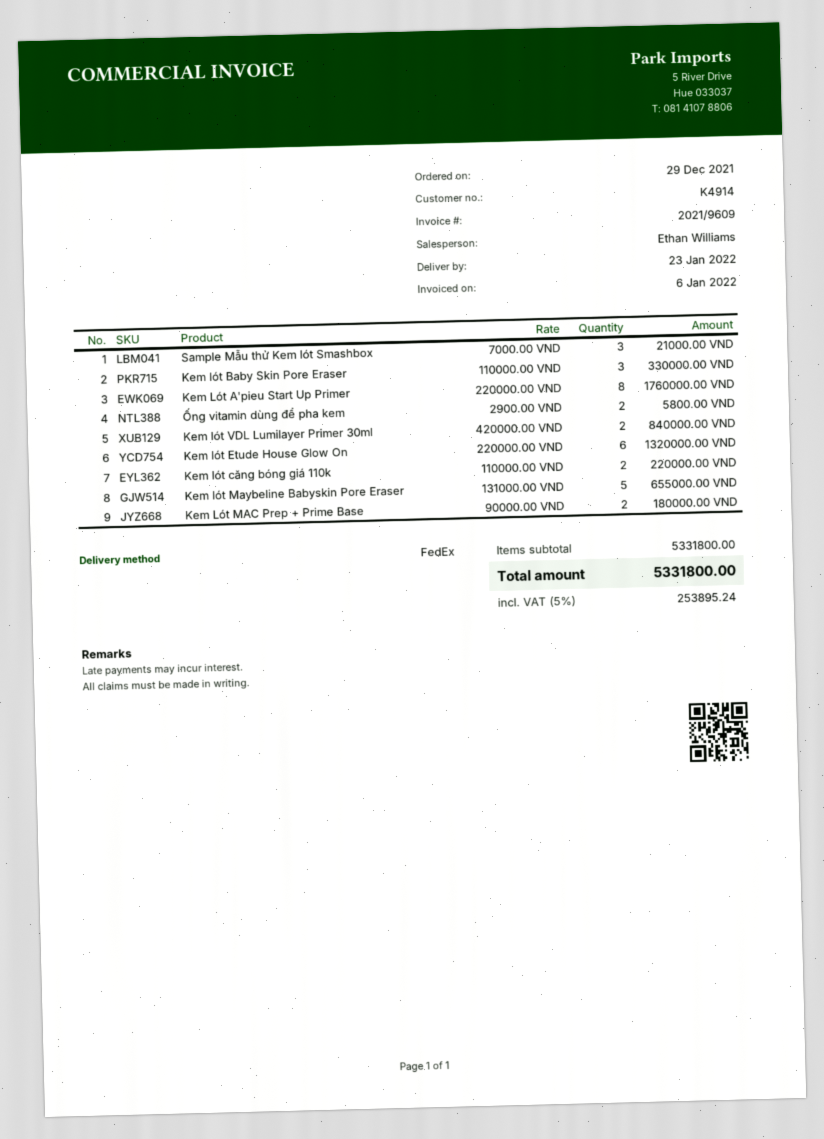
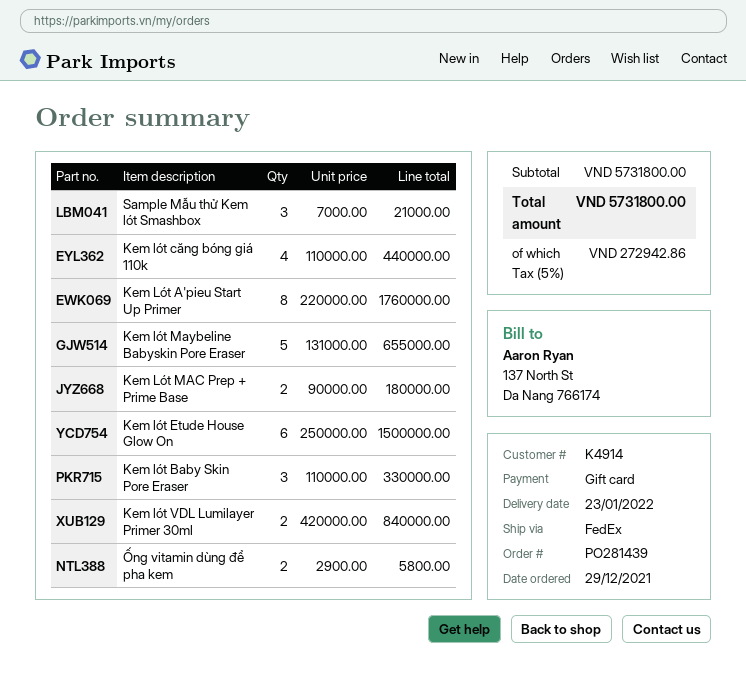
Kem lót Etude House Glow On: 6 x 220000.00 = 1320000.00 -> 6 x 250000.00 = 1500000.00
Kem lót căng bóng giá 110k: 2 x 110000.00 = 220000.00 -> 4 x 110000.00 = 440000.00
subtotal: 5331800.00 -> 5731800.00
tax: 5% = 253895.24 -> 5% = 272942.86
total: 5331800.00 -> 5731800.00

